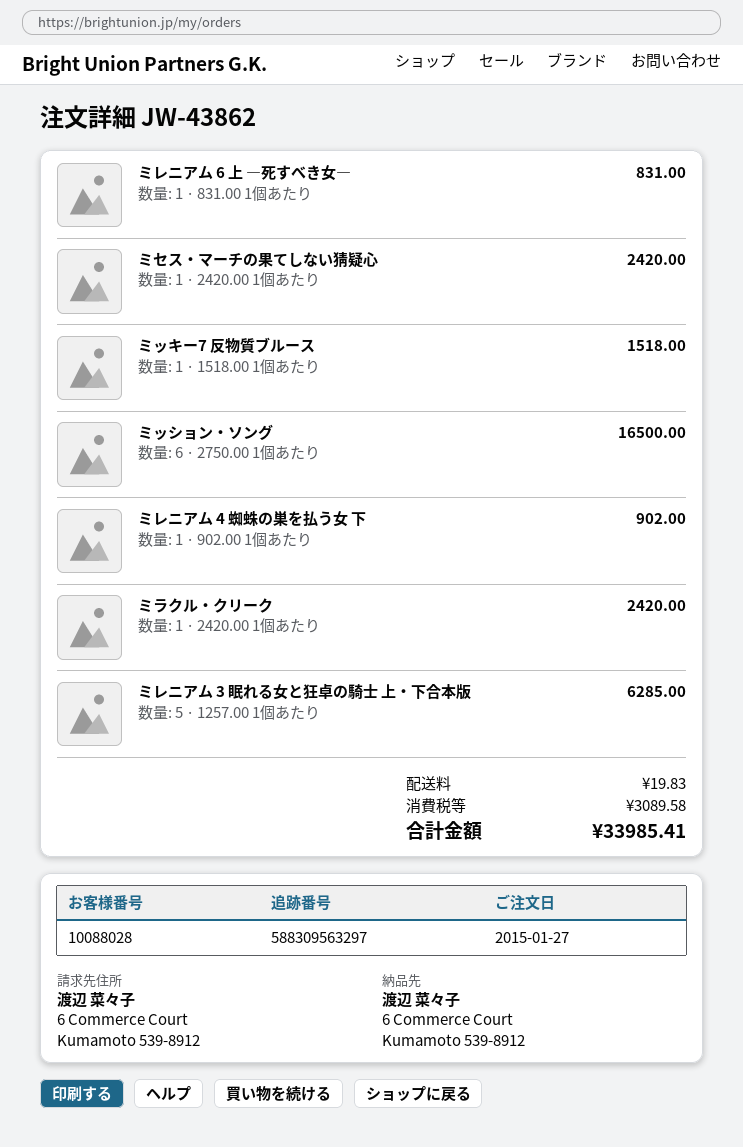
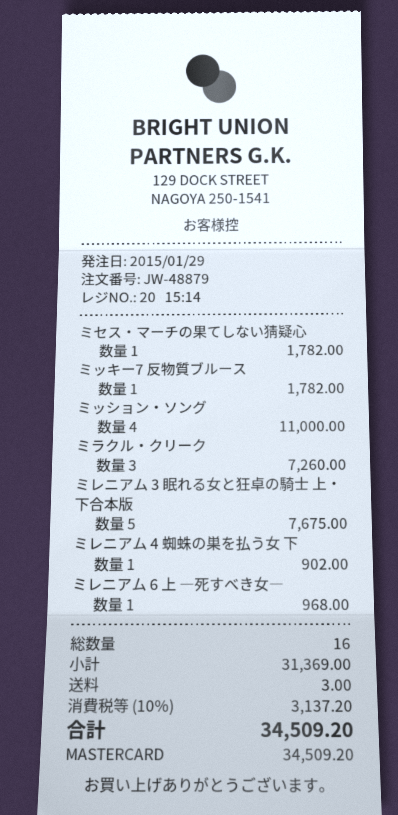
order number: JW-43862 -> JW-48879
order date: 2015-01-27 -> 2015-01-29
ミレニアム 6 上 ―死すべき女―: 1 for 831.00 -> 1 for 968.00
ミセス・マーチの果てしない猜疑心: 1 for 2420.00 -> 1 for 1782.00
ミッキー7 反物質ブルース: 1 for 1518.00 -> 1 for 1782.00
ミッション・ソング: 6 for 16500.00 -> 4 for 11000.00
ミラクル・クリーク: 1 for 2420.00 -> 3 for 7260.00
ミレニアム 3 眠れる女と狂卓の騎士 上・下合本版: 5 for 6285.00 -> 5 for 7675.00
shipping: 19.83 -> 3.00
tax: 3089.58 -> 3137.20
total: 33985.41 -> 34509.20

